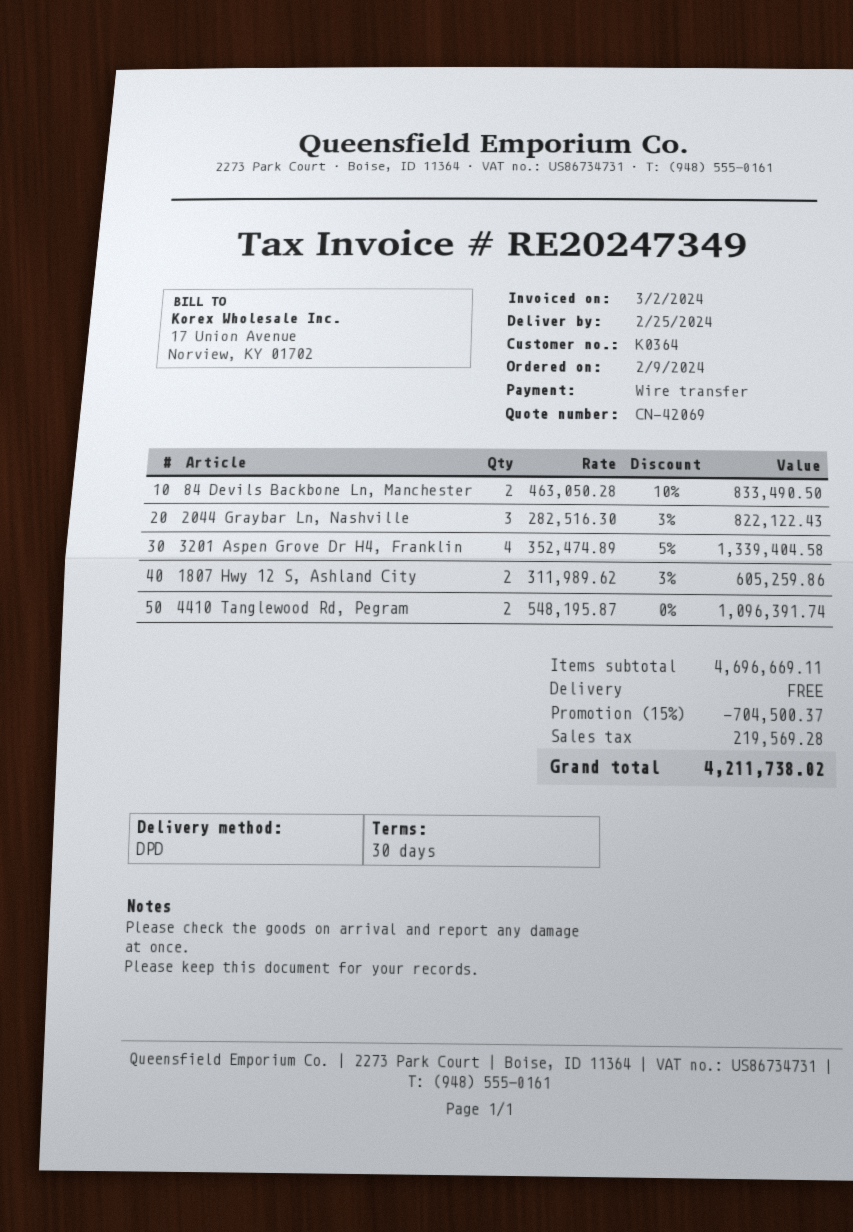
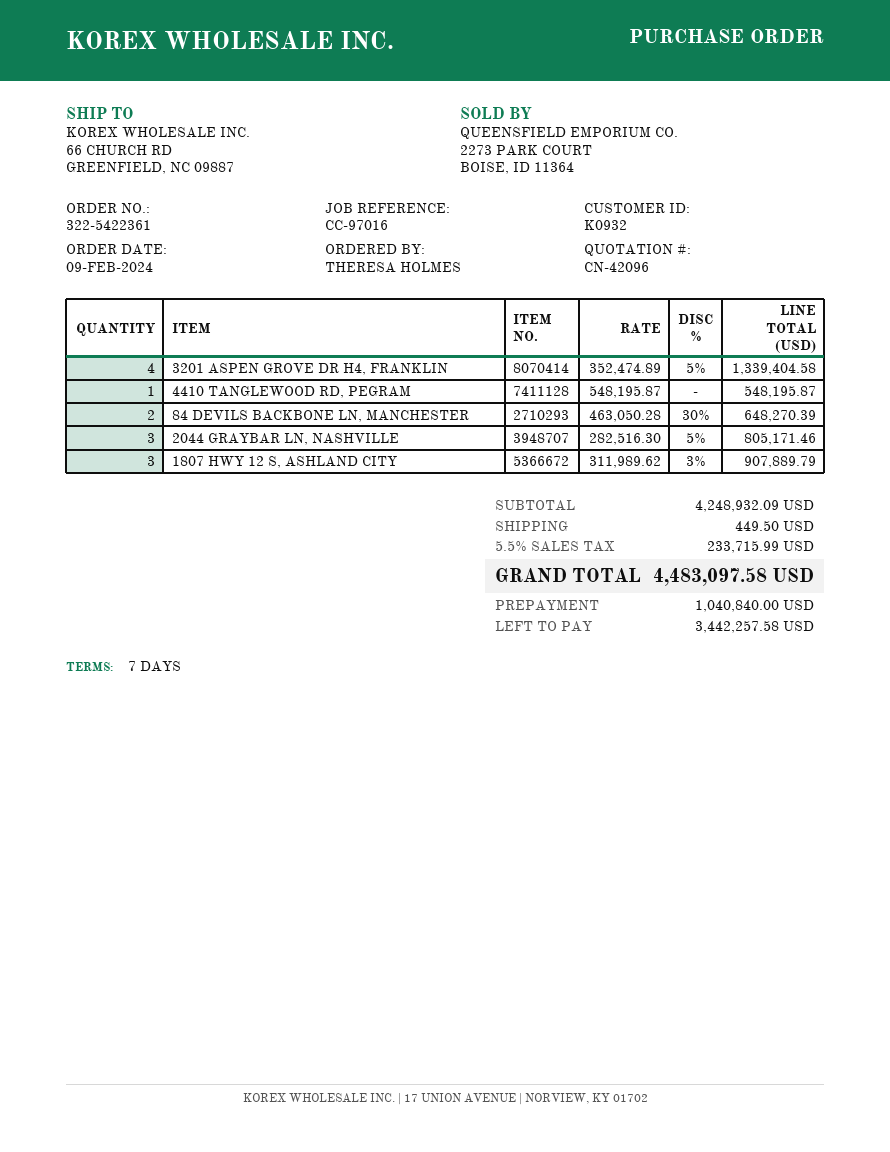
quote number: CN-42069 -> CN-42096
payment terms: 30 days -> 7 days
customer number: K0364 -> K0932
84 Devils Backbone Ln, Manchester: 2 x 463050.28 - 10% = 833490.50 -> 2 x 463050.28 - 30% = 648270.39
2044 Graybar Ln, Nashville: 3 x 282516.30 - 3% = 822122.43 -> 3 x 282516.30 - 5% = 805171.46
1807 Hwy 12 S, Ashland City: 2 x 311989.62 - 3% = 605259.86 -> 3 x 311989.62 - 3% = 907889.79
4410 Tanglewood Rd, Pegram: 2 x 548195.87 = 1096391.74 -> 1 x 548195.87 = 548195.87
subtotal: 4696669.11 -> 4248932.09
discount: 15% = 704500.37 -> none
shipping: 0.00 -> 449.50
tax: 219569.28 -> 233715.99
total: 4211738.02 -> 4483097.58

